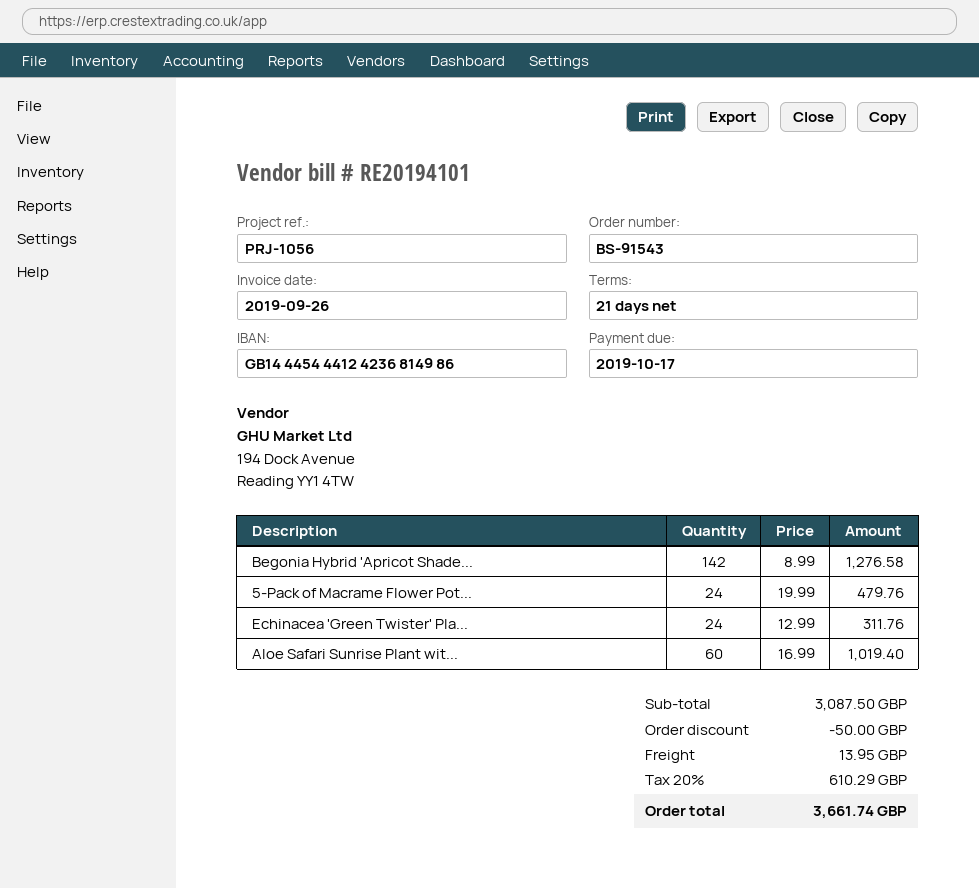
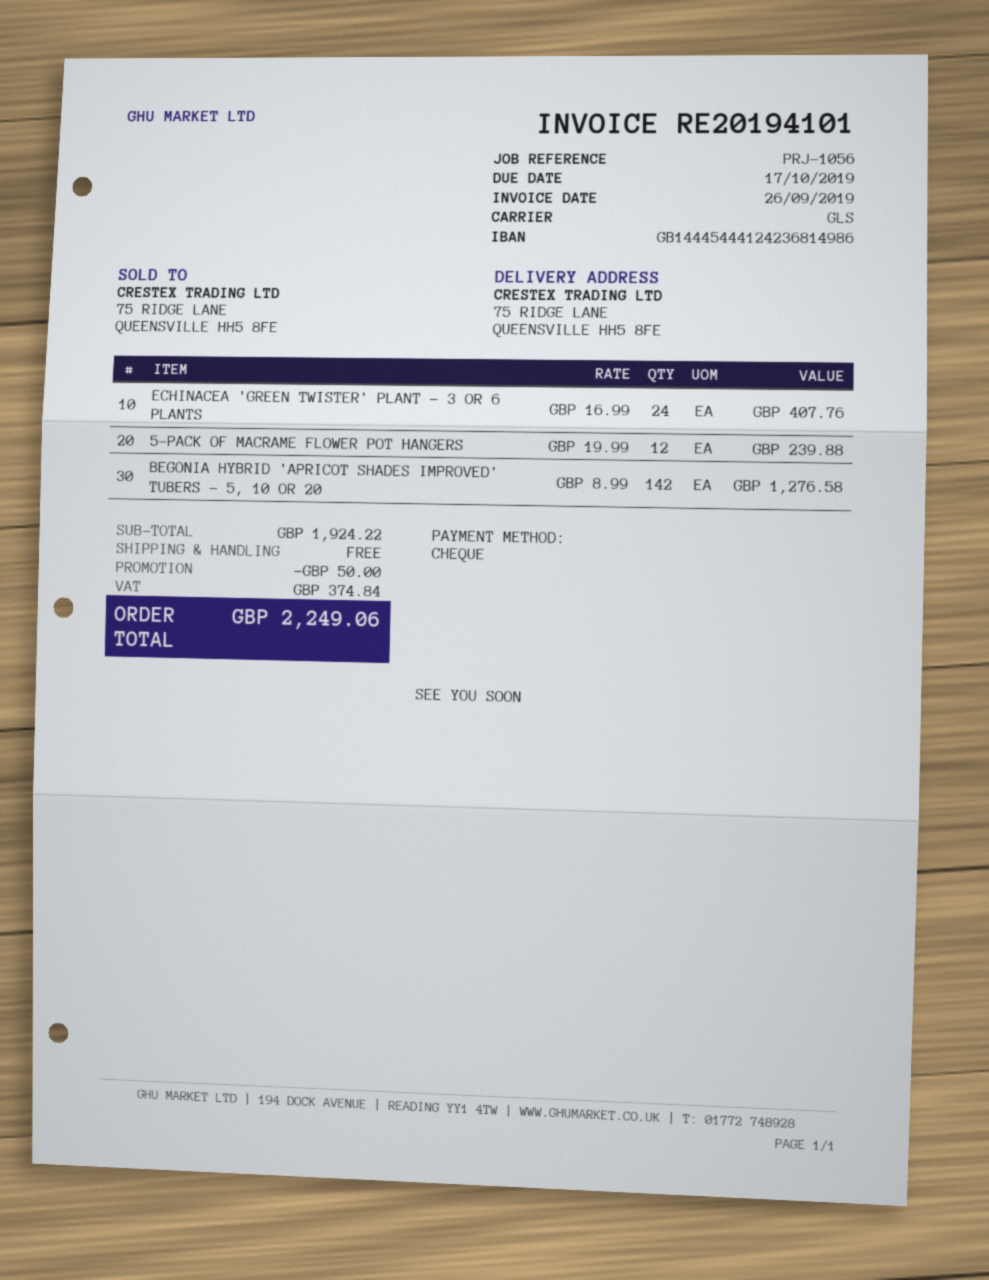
5-Pack of Macrame Flower Pot...: 24 x 19.99 = 479.76 -> 12 x 19.99 = 239.88
Echinacea 'Green Twister' Pla...: 24 x 12.99 = 311.76 -> 24 x 16.99 = 407.76
Aloe Safari Sunrise Plant wit...: 60 x 16.99 = 1019.40 -> none
subtotal: 3087.50 -> 1924.22
shipping: 13.95 -> 0.00
tax: 610.29 -> 374.84
total: 3661.74 -> 2249.06

